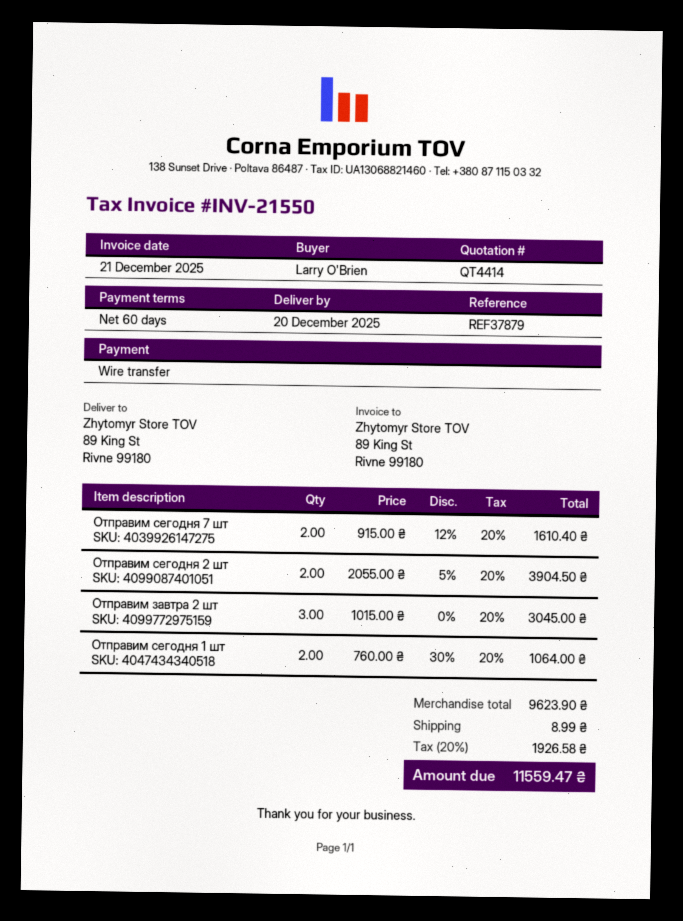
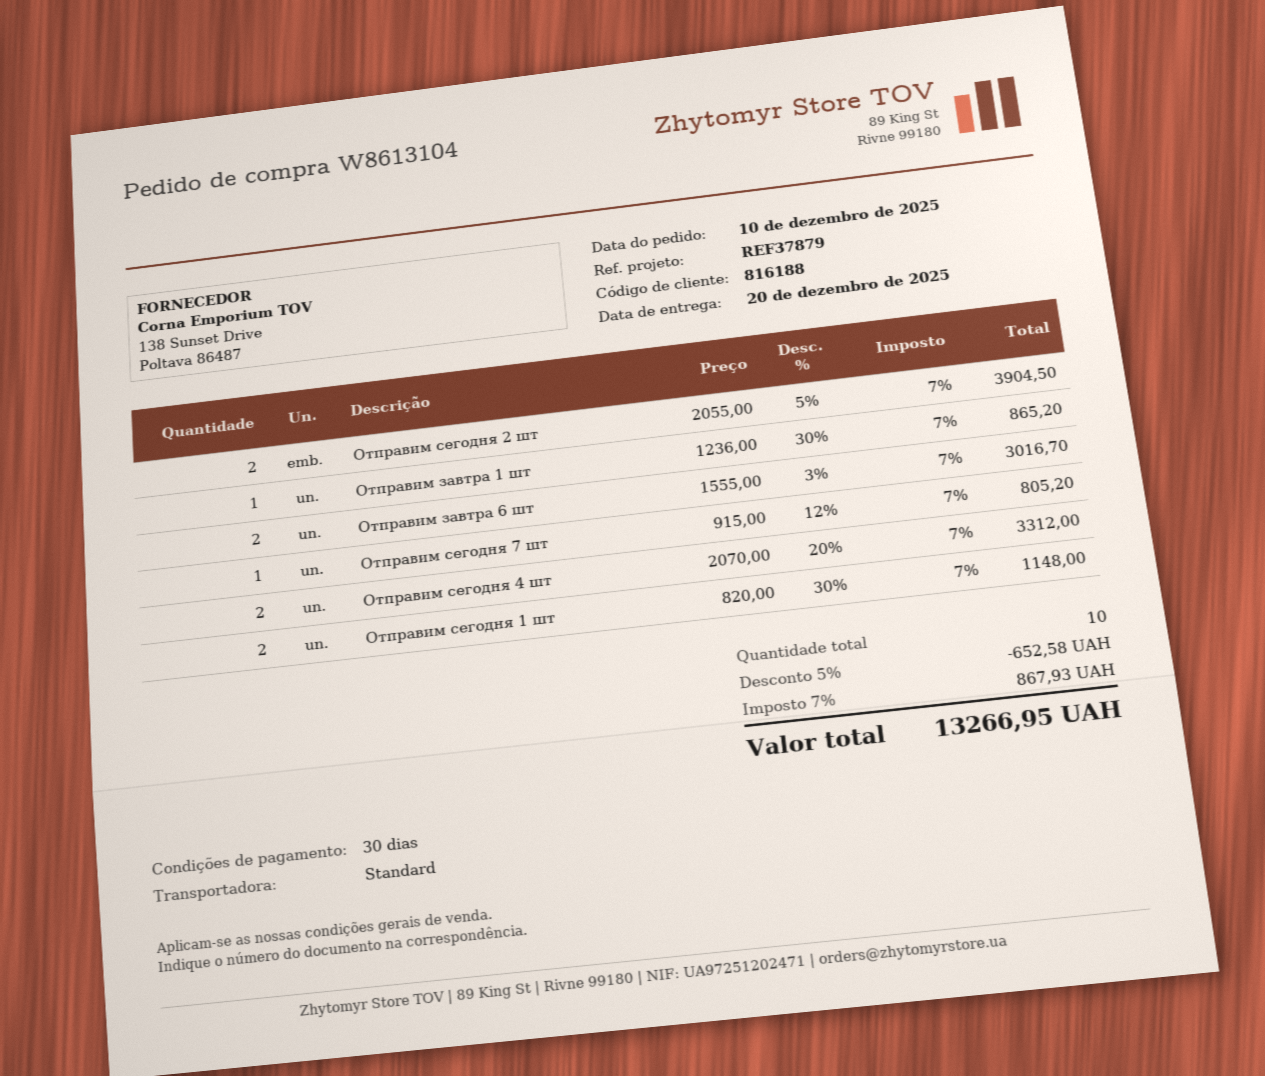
payment terms: 60 days -> 30 days
Отправим сегодня 7 шт: 2 x 915.00 - 12% = 1610.40 -> 1 x 915.00 - 12% = 805.20
Отправим завтра 2 шт: 3 x 1015.00 = 3045.00 -> none
Отправим сегодня 1 шт: 2 x 760.00 - 30% = 1064.00 -> 2 x 820.00 - 30% = 1148.00
Отправим завтра 1 шт: none -> 1 x 1236.00 - 30% = 865.20
Отправим завтра 6 шт: none -> 2 x 1555.00 - 3% = 3016.70
Отправим сегодня 4 шт: none -> 2 x 2070.00 - 20% = 3312.00
discount: none -> 5% = 652.58
shipping: 8.99 -> none
tax: 20% = 1926.58 -> 7% = 867.93
total: 11559.47 -> 13266.95

